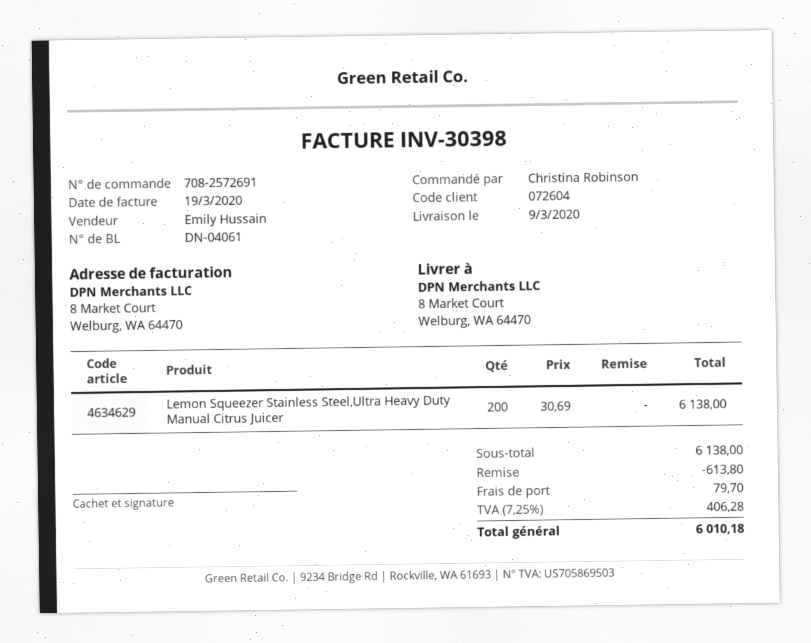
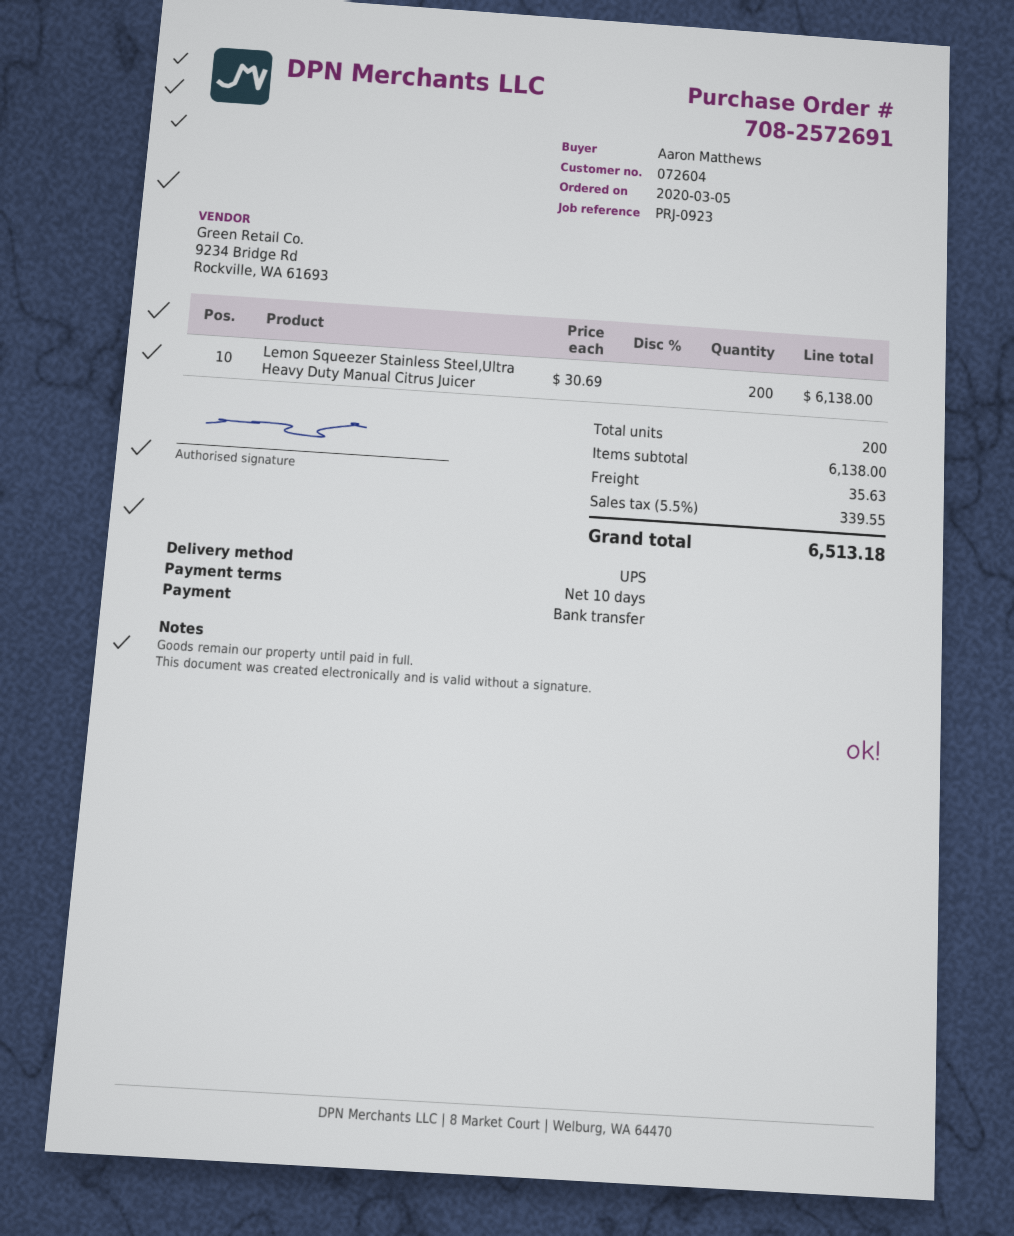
ordered by: Christina Robinson -> Aaron Matthews
discount: 613.80 -> none
shipping: 79.70 -> 35.63
tax: 7.25% = 406.28 -> 5.5% = 339.55
total: 6010.18 -> 6513.18

